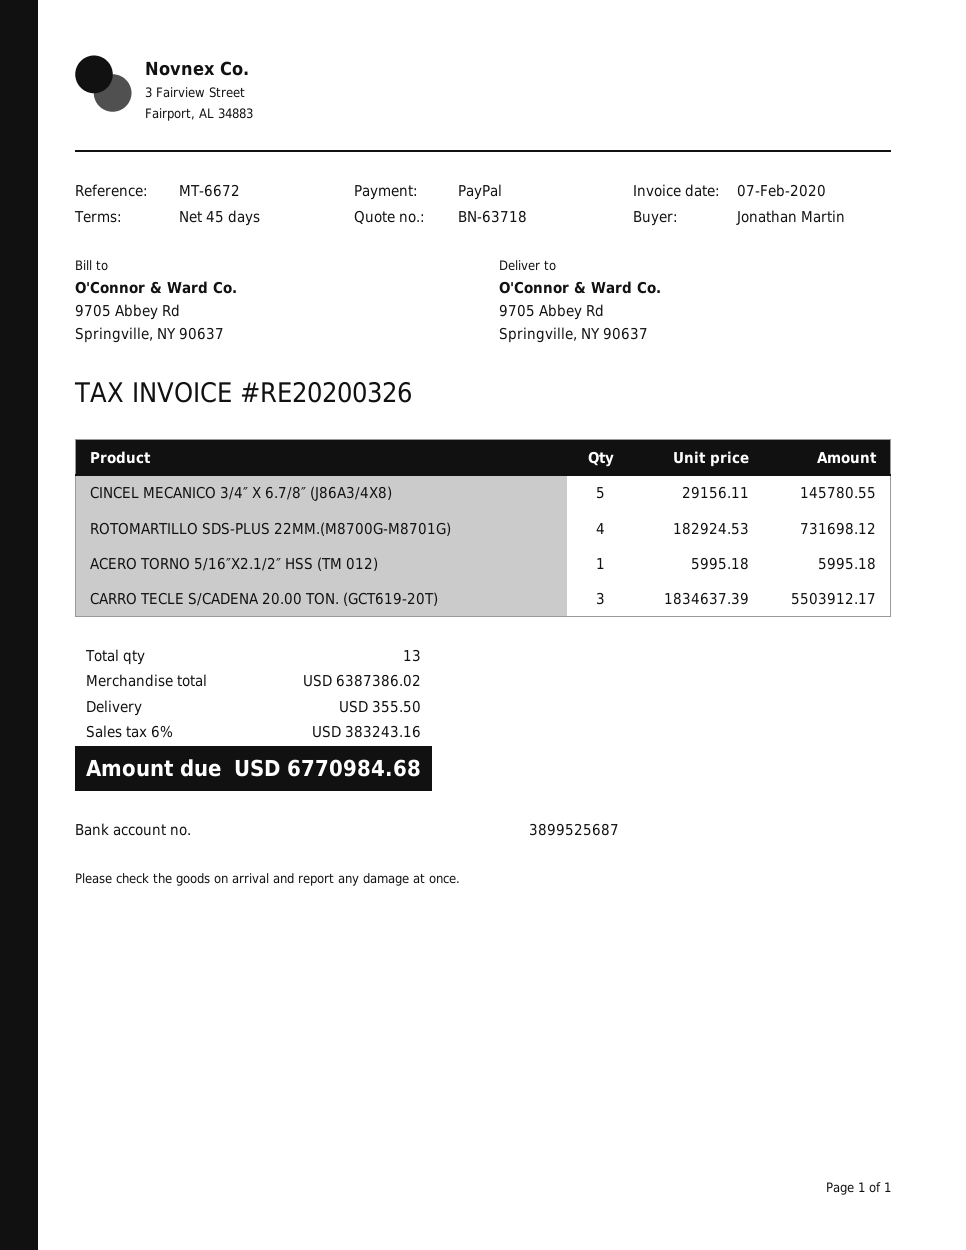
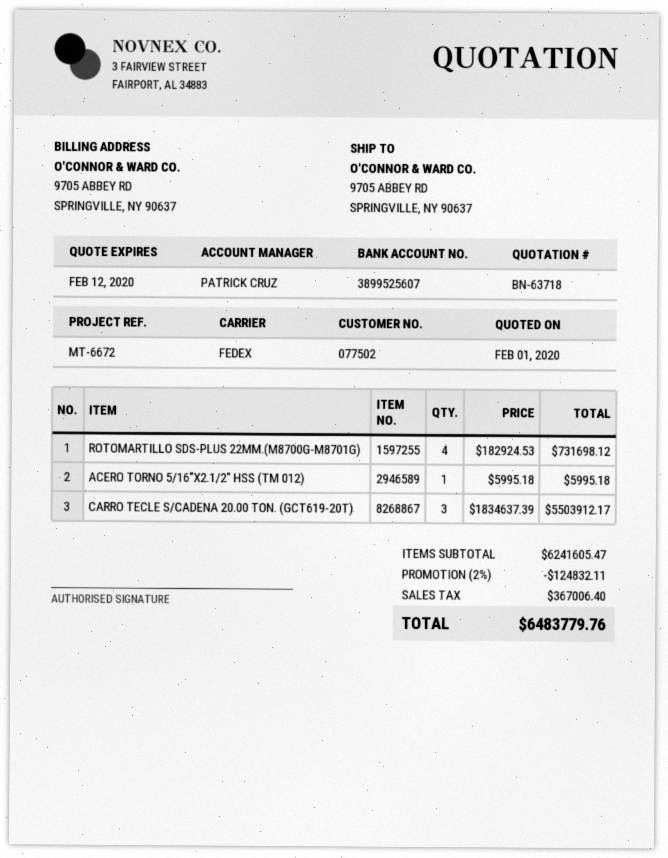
bank account: 3899525687 -> 3899525607
CINCEL MECANICO 3/4″ X 6.7/8″ (J86A3/4X8): 5 x 29156.11 = 145780.55 -> none
subtotal: 6387386.02 -> 6241605.47
discount: none -> 2% = 124832.11
shipping: 355.50 -> none
tax: 383243.16 -> 367006.40
total: 6770984.68 -> 6483779.76

